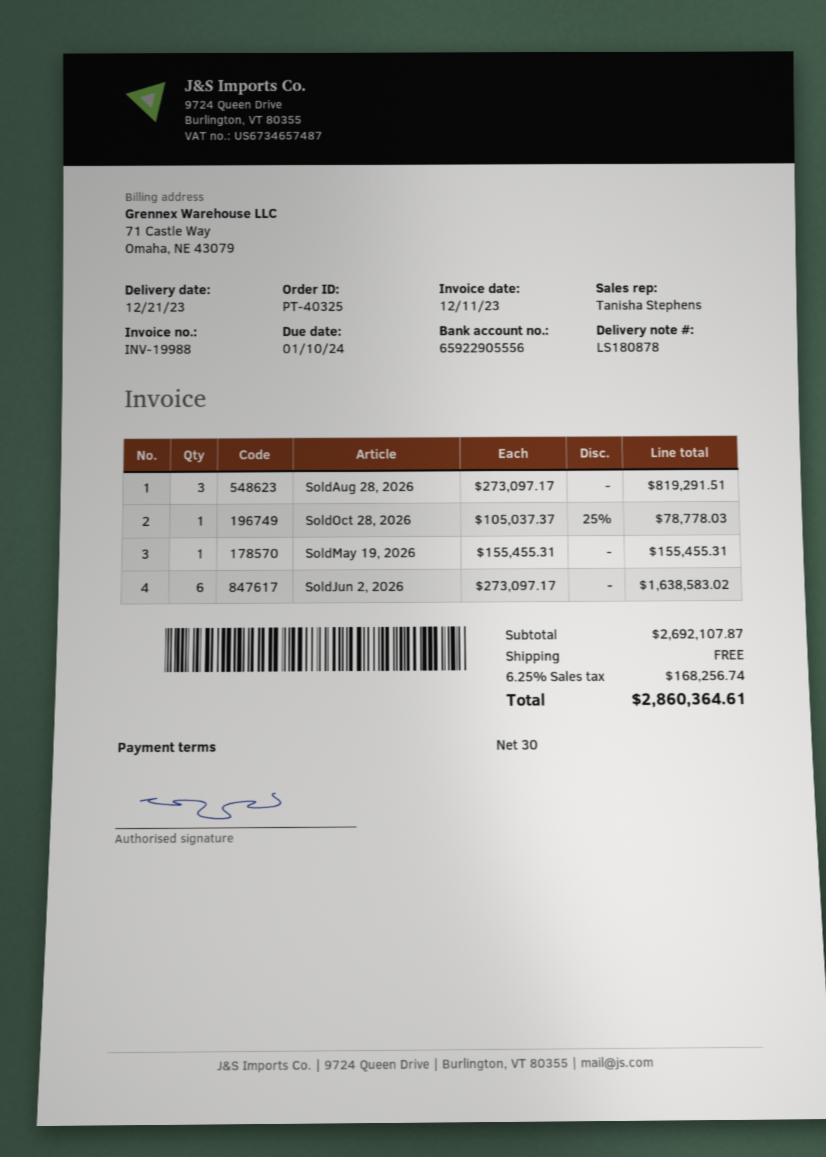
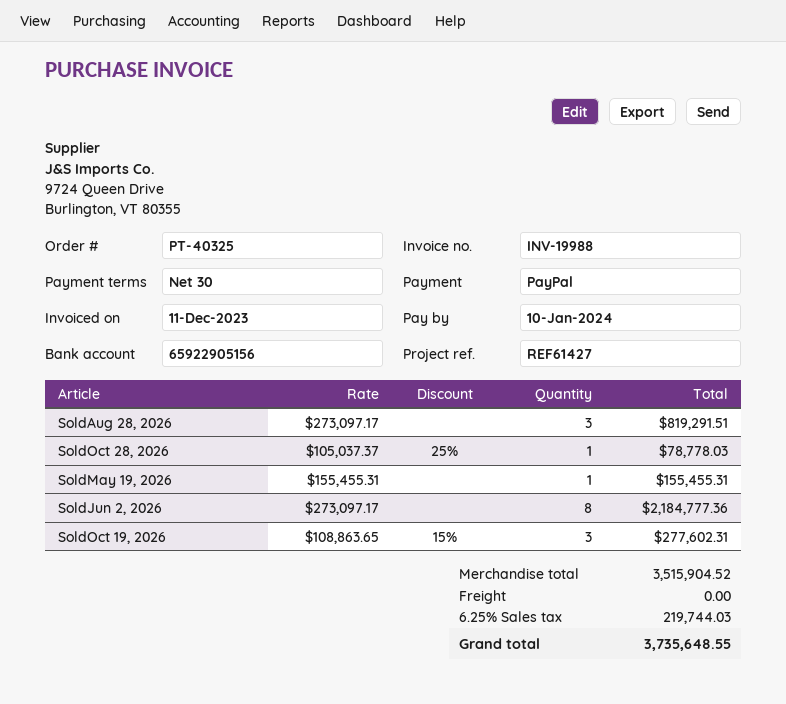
bank account: 65922905556 -> 65922905156
SoldJun 2, 2026: 6 x 273097.17 = 1638583.02 -> 8 x 273097.17 = 2184777.36
SoldOct 19, 2026: none -> 3 x 108863.65 - 15% = 277602.31
subtotal: 2692107.87 -> 3515904.52
tax: 6.25% = 168256.74 -> 6.25% = 219744.03
total: 2860364.61 -> 3735648.55

